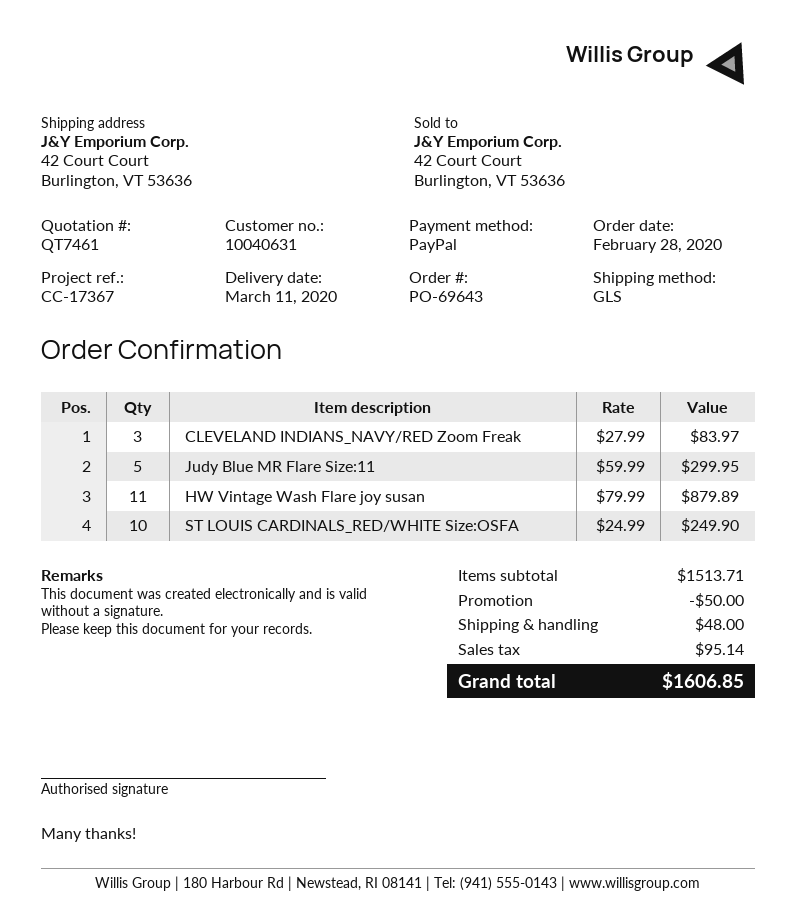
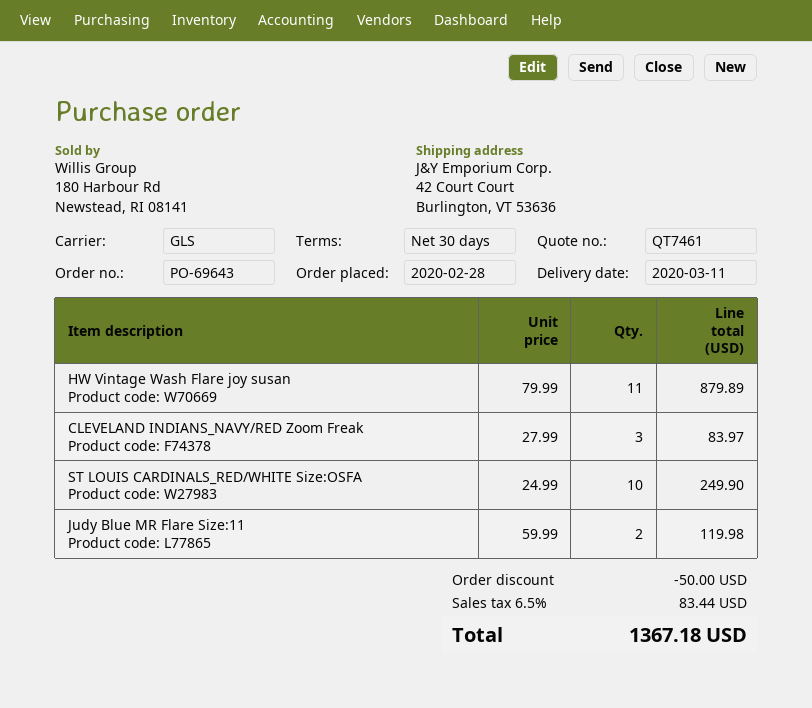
Judy Blue MR Flare Size:11: 5 x 59.99 = 299.95 -> 2 x 59.99 = 119.98
shipping: 48.00 -> none
tax: 95.14 -> 83.44
total: 1606.85 -> 1367.18

